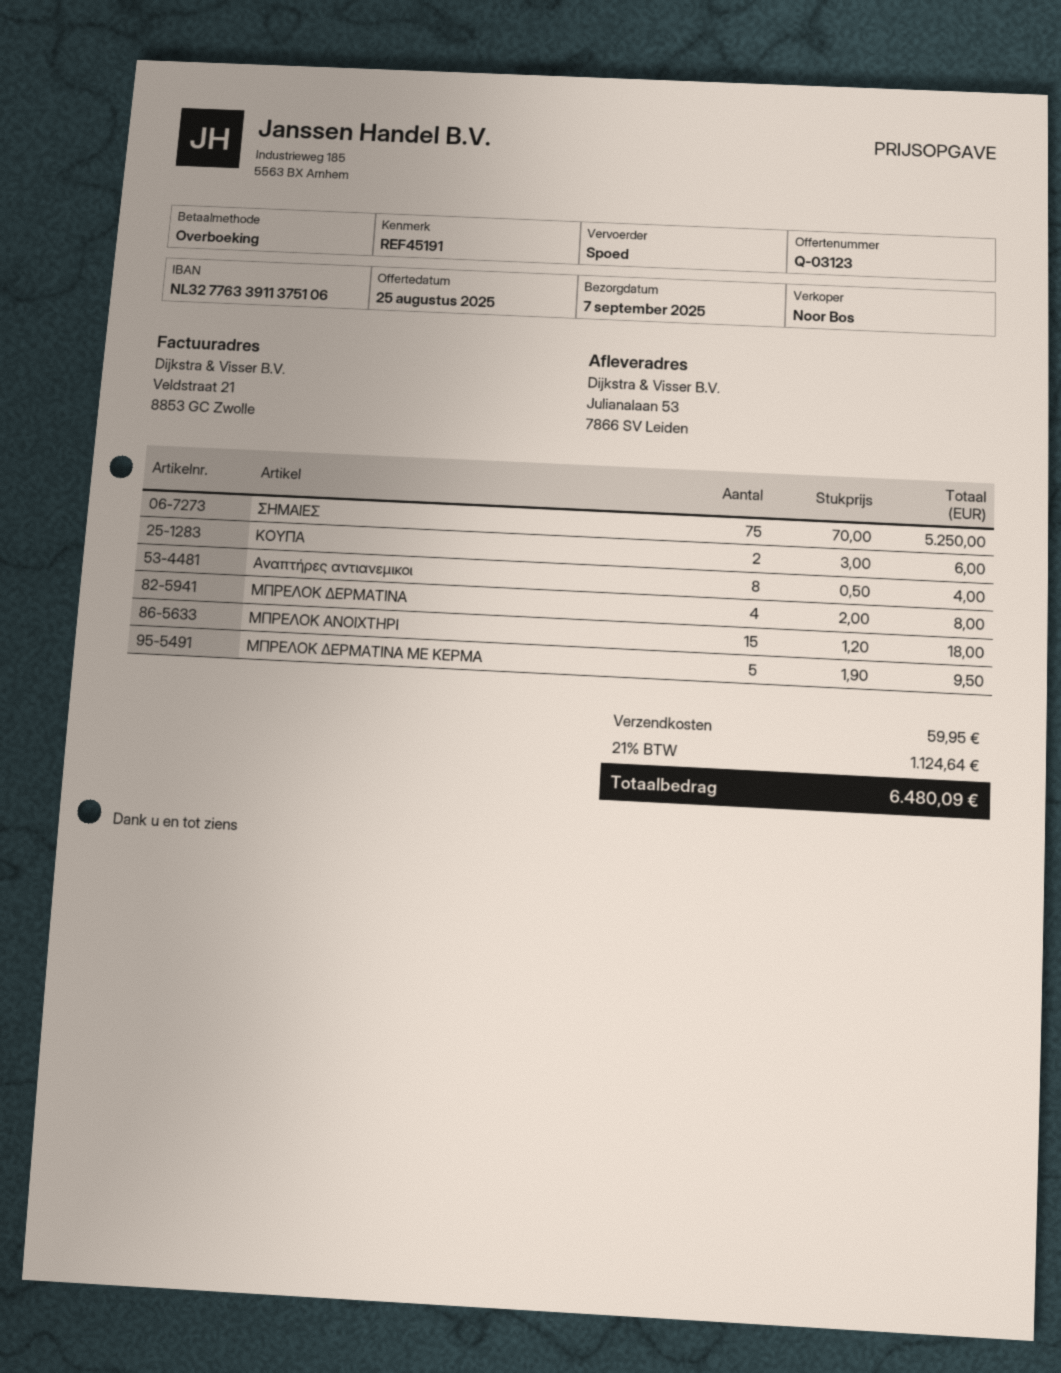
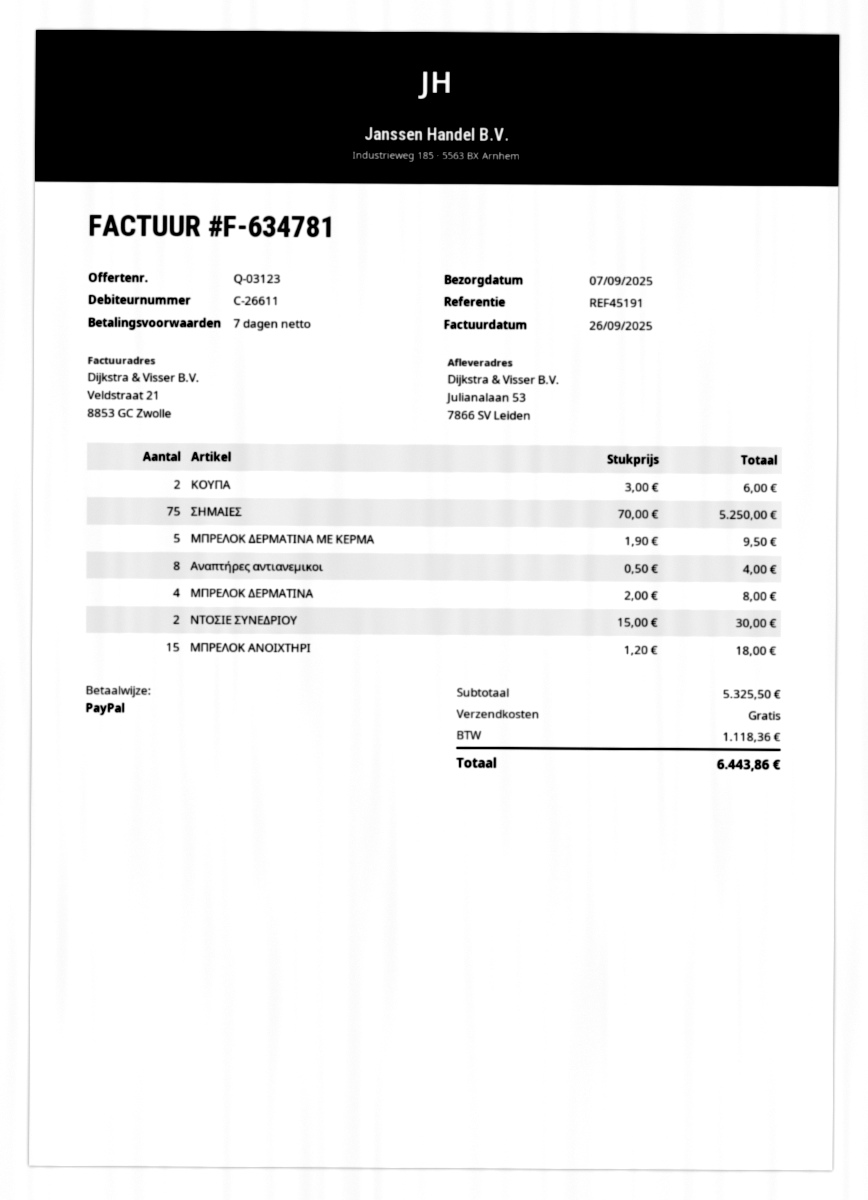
payment method: bank transfer -> PayPal
ΝΤΟΣΙΕ ΣΥΝΕΔΡΙΟΥ: none -> 2 x 15.00 = 30.00
shipping: 59.95 -> 0.00
tax: 1124.64 -> 1118.36
total: 6480.09 -> 6443.86

